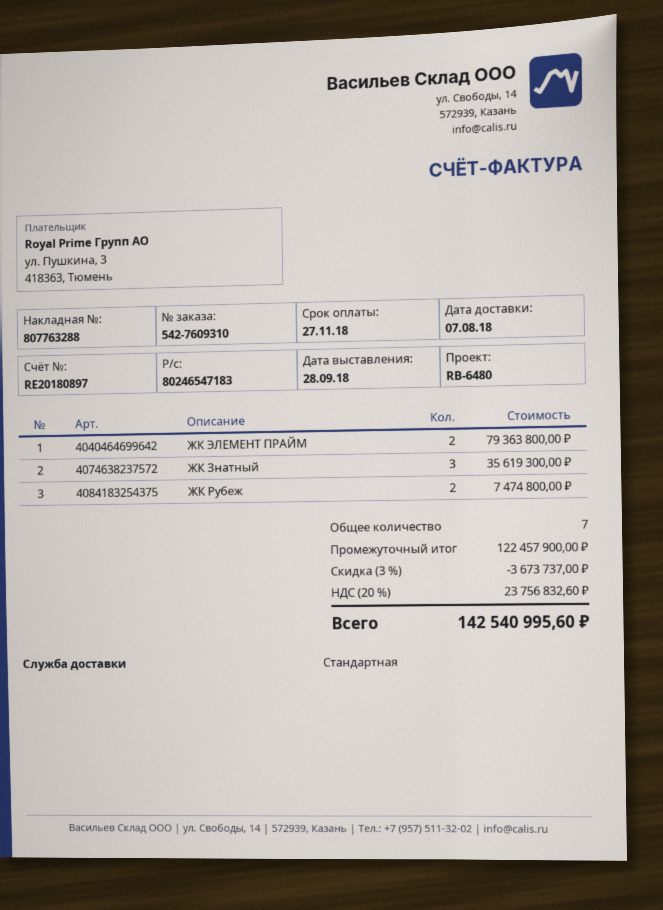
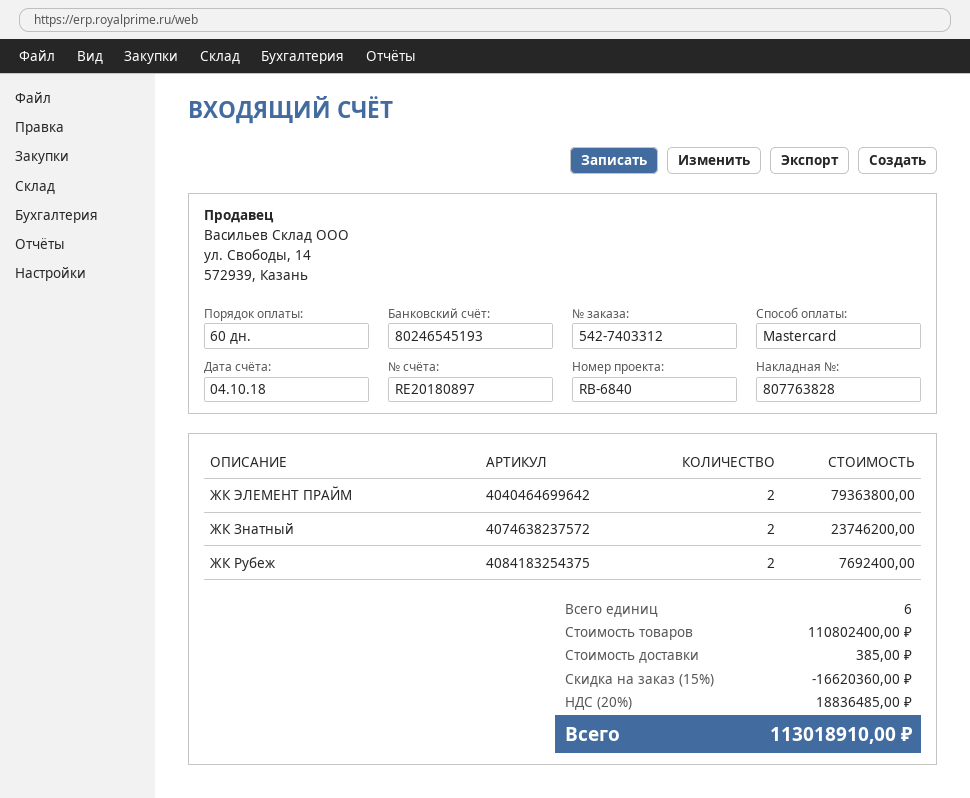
order number: 542-7609310 -> 542-7403312
delivery note number: 807763288 -> 807763828
invoice date: 2018-09-28 -> 2018-10-04
reference: RB-6480 -> RB-6840
bank account: 80246547183 -> 80246545193
ЖК Знатный: 3 for 35619300.00 -> 2 for 23746200.00
ЖК Рубеж: 2 for 7474800.00 -> 2 for 7692400.00
total quantity: 7 -> 6
subtotal: 122457900.00 -> 110802400.00
discount: 3% = 3673737.00 -> 15% = 16620360.00
shipping: none -> 385.00
tax: 20% = 23756832.60 -> 20% = 18836485.00
total: 142540995.60 -> 113018910.00

